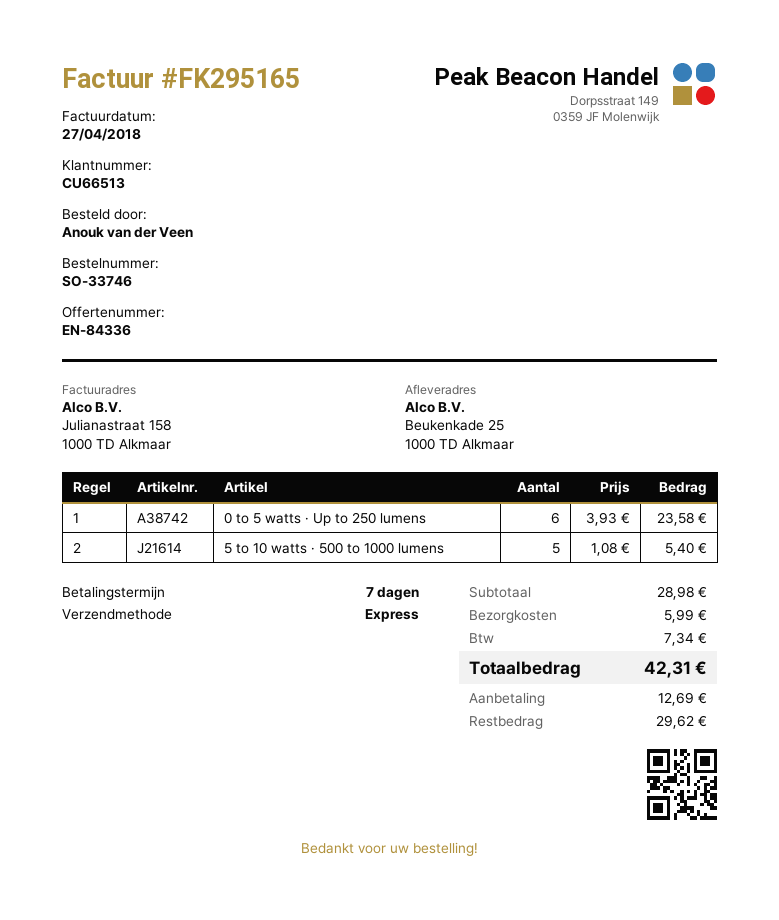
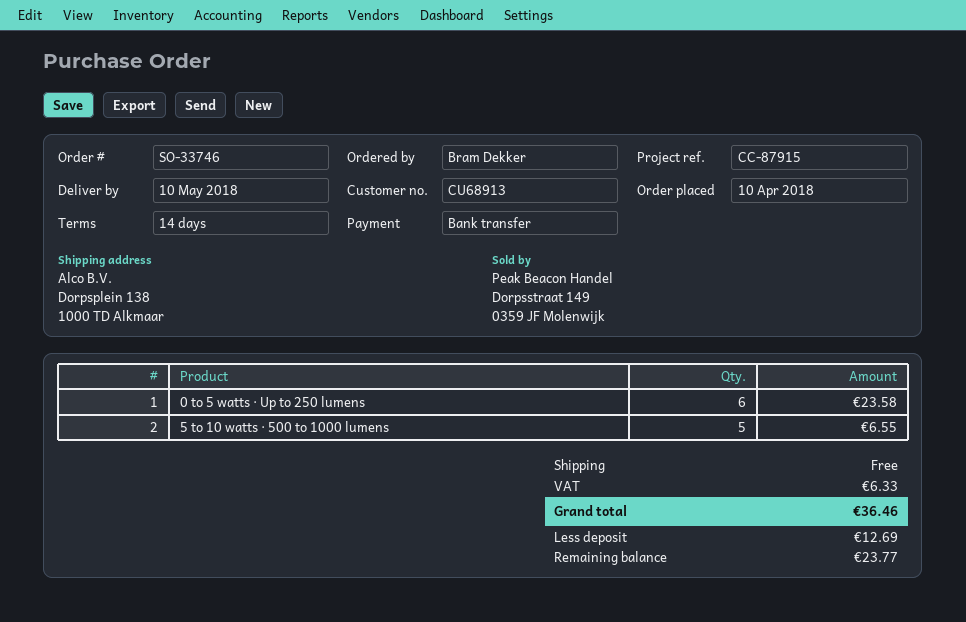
payment terms: 7 days -> 14 days
customer number: CU66513 -> CU68913
ordered by: Anouk van der Veen -> Bram Dekker
ship to: Beukenkade 25, 1000 TD Alkmaar -> Dorpsplein 138, 1000 TD Alkmaar
5 to 10 watts · 500 to 1000 lumens: 5 for 5.40 -> 5 for 6.55
shipping: 5.99 -> 0.00
tax: 7.34 -> 6.33
total: 42.31 -> 36.46
balance: 29.62 -> 23.77

